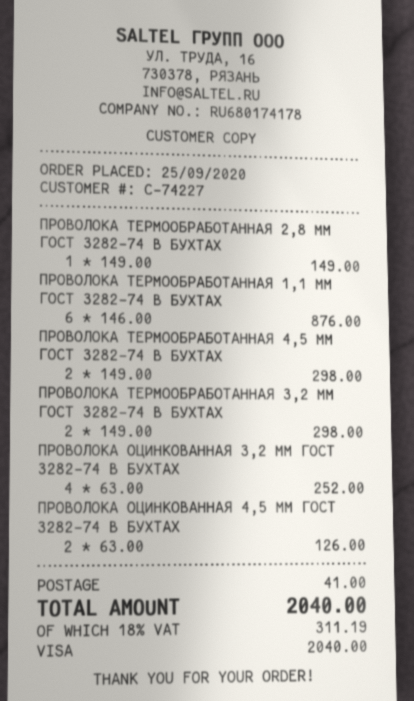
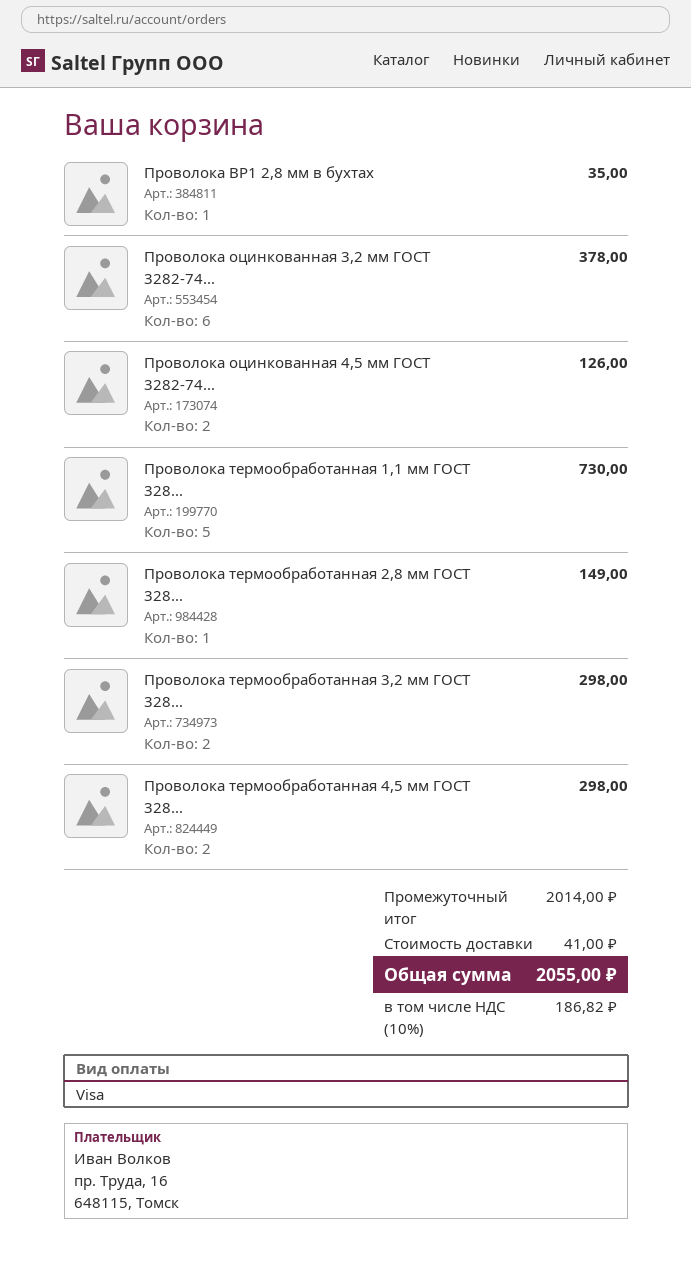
ПРОВОЛОКА ТЕРМООБРАБОТАННАЯ 1,1 ММ ГОСТ 3282-74 В БУХТАХ: 6 for 876.00 -> 5 for 730.00
ПРОВОЛОКА ОЦИНКОВАННАЯ 3,2 ММ ГОСТ 3282-74 В БУХТАХ: 4 for 252.00 -> 6 for 378.00
Проволока ВР1 2,8 мм в бухтах: none -> 1 for 35.00
tax: 18% = 311.19 -> 10% = 186.82
total: 2040.00 -> 2055.00

